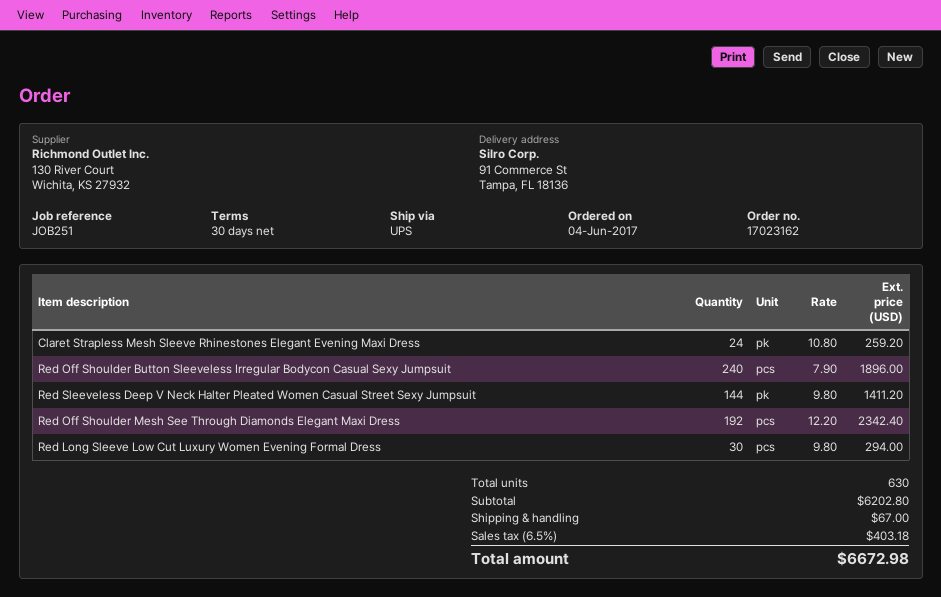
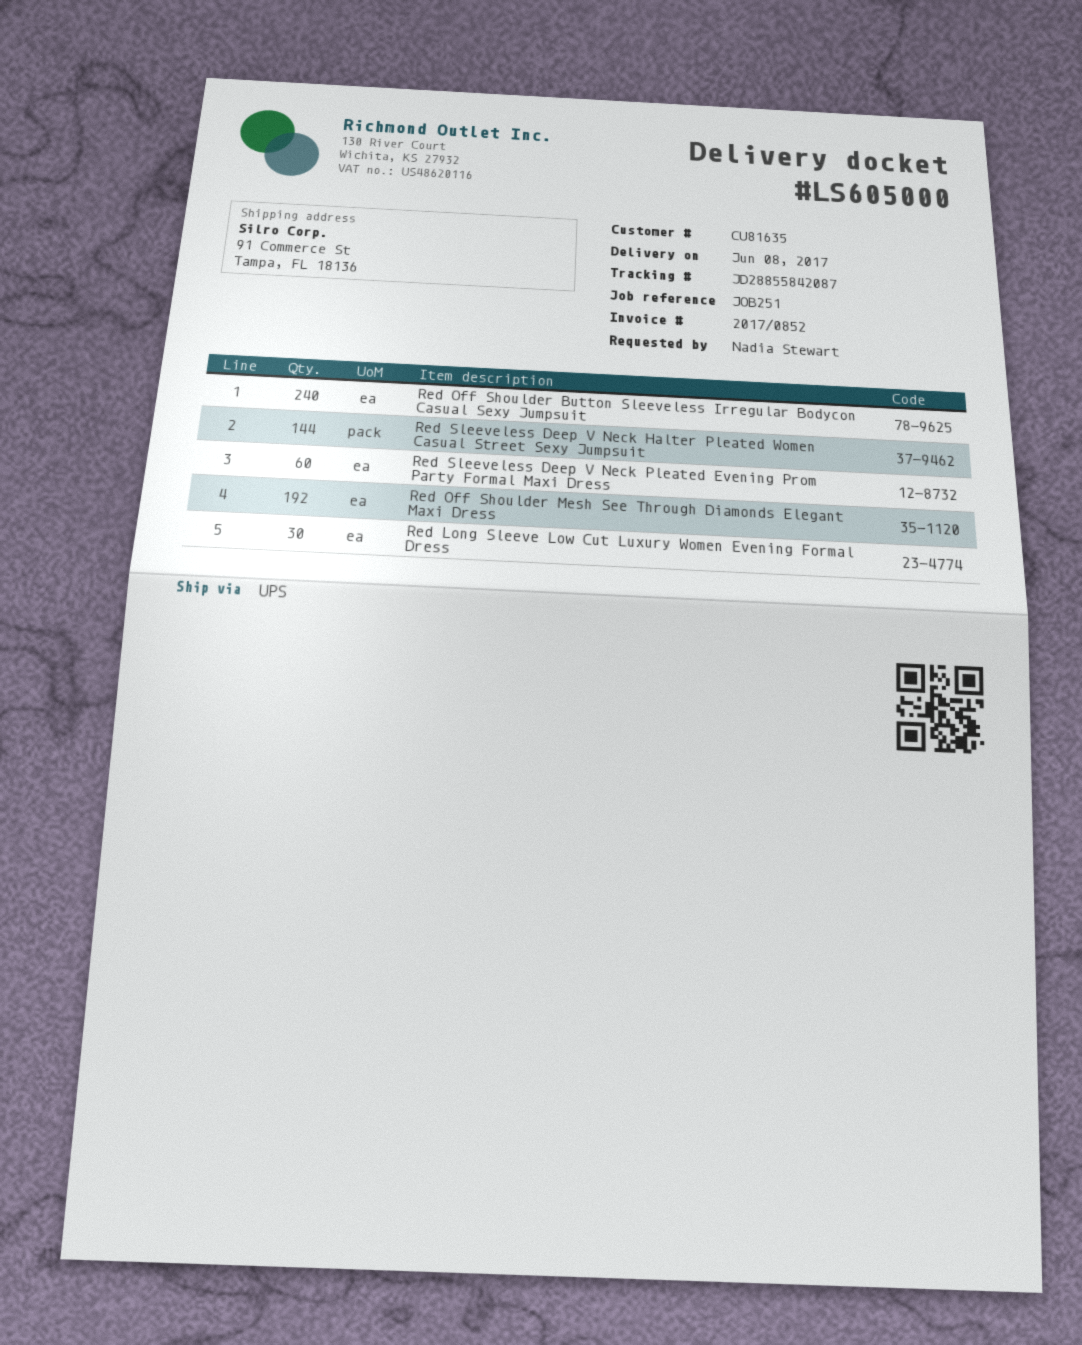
Claret Strapless Mesh Sleeve Rhinestones Elegant Evening Maxi Dress: 24 -> none
Red Sleeveless Deep V Neck Pleated Evening Prom Party Formal Maxi Dress: none -> 60

